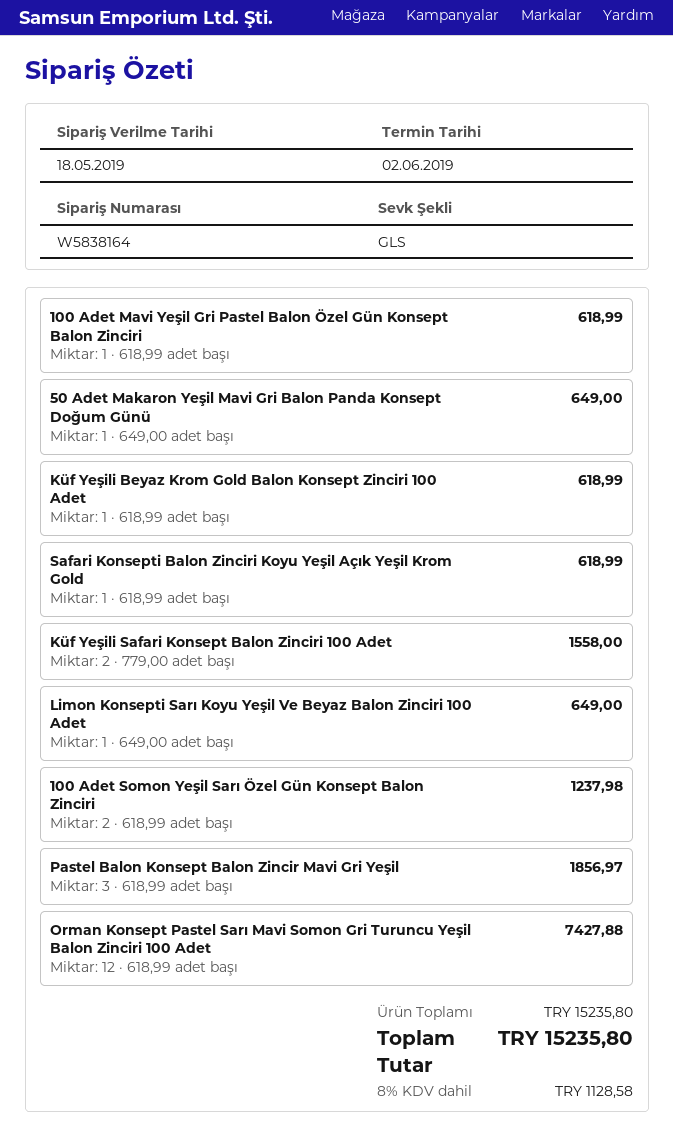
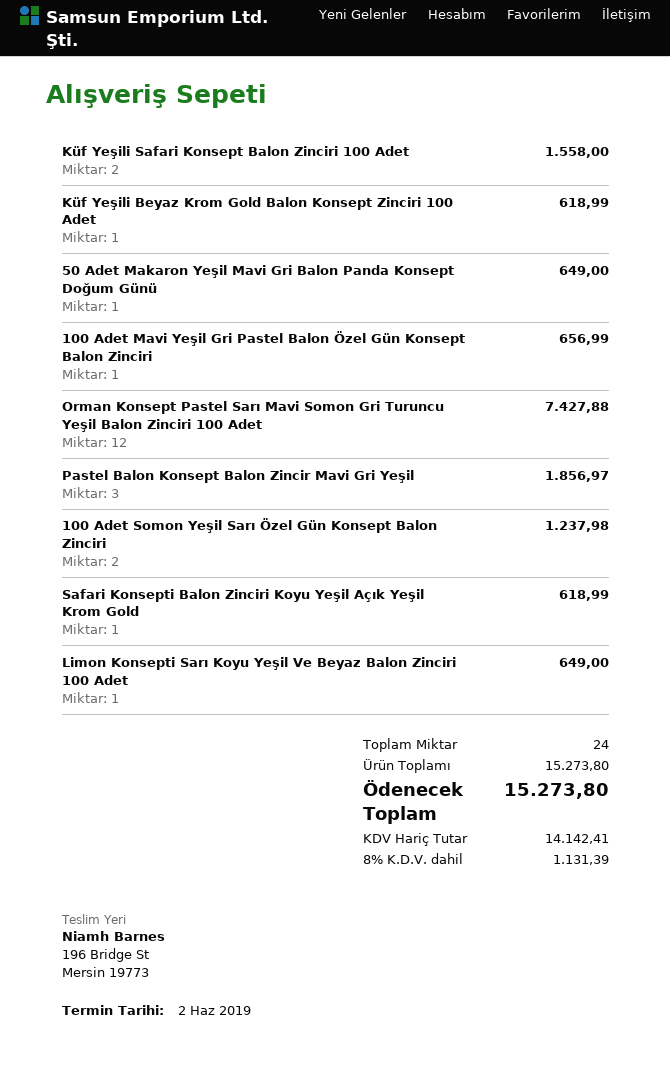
100 Adet Mavi Yeşil Gri Pastel Balon Özel Gün Konsept Balon Zinciri: 1 for 618.99 -> 1 for 656.99
subtotal: 15235.80 -> 15273.80
tax: 8% = 1128.58 -> 8% = 1131.39
total: 15235.80 -> 15273.80

